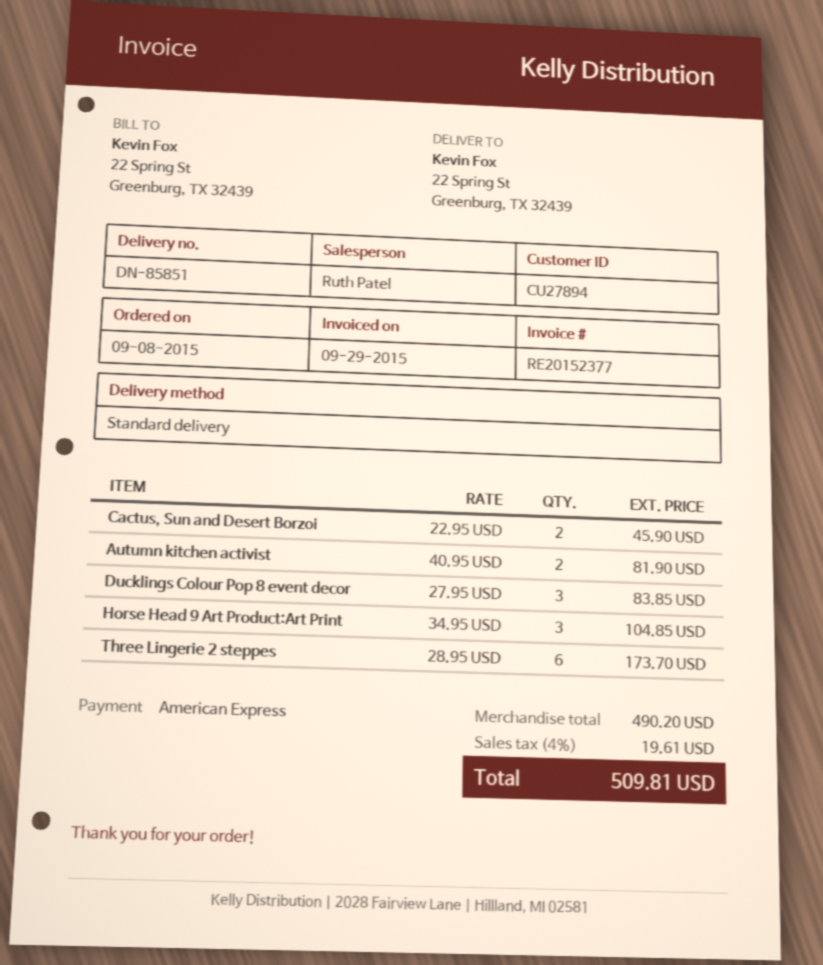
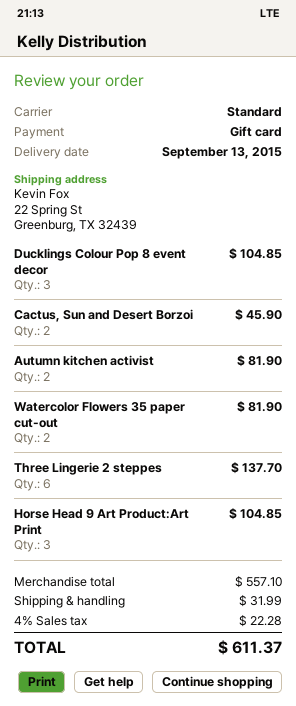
payment method: American Express -> gift card
Ducklings Colour Pop 8 event decor: 3 for 83.85 -> 3 for 104.85
Three Lingerie 2 steppes: 6 for 173.70 -> 6 for 137.70
Watercolor Flowers 35 paper cut-out: none -> 2 for 81.90
subtotal: 490.20 -> 557.10
shipping: none -> 31.99
tax: 4% = 19.61 -> 4% = 22.28
total: 509.81 -> 611.37

